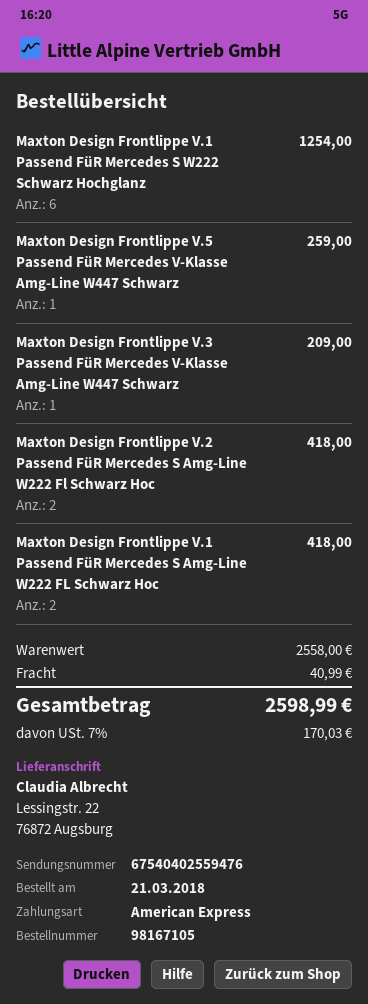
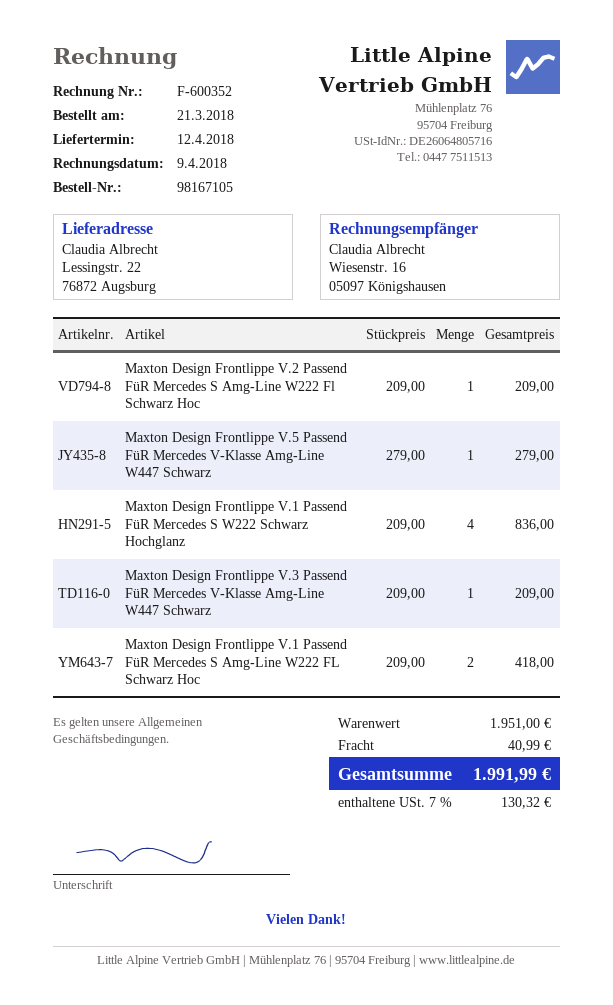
Maxton Design Frontlippe V.1 Passend FüR Mercedes S W222 Schwarz Hochglanz: 6 for 1254.00 -> 4 for 836.00
Maxton Design Frontlippe V.5 Passend FüR Mercedes V-Klasse Amg-Line W447 Schwarz: 1 for 259.00 -> 1 for 279.00
Maxton Design Frontlippe V.2 Passend FüR Mercedes S Amg-Line W222 Fl Schwarz Hoc: 2 for 418.00 -> 1 for 209.00
subtotal: 2558.00 -> 1951.00
tax: 7% = 170.03 -> 7% = 130.32
total: 2598.99 -> 1991.99

